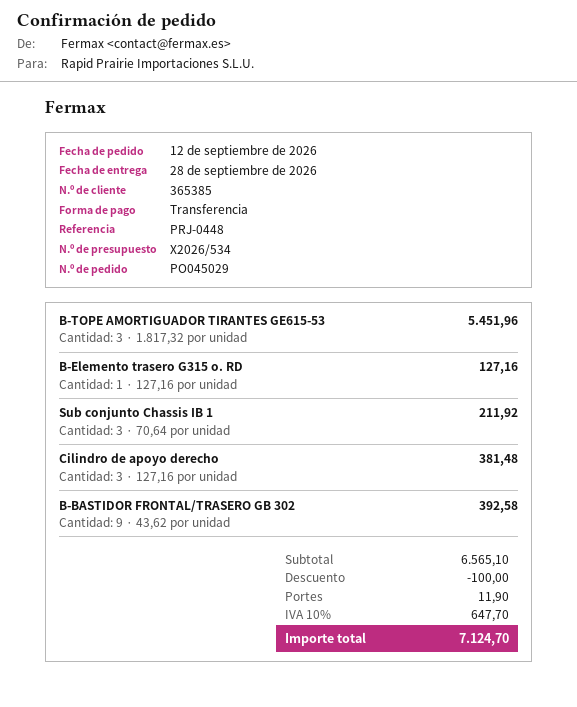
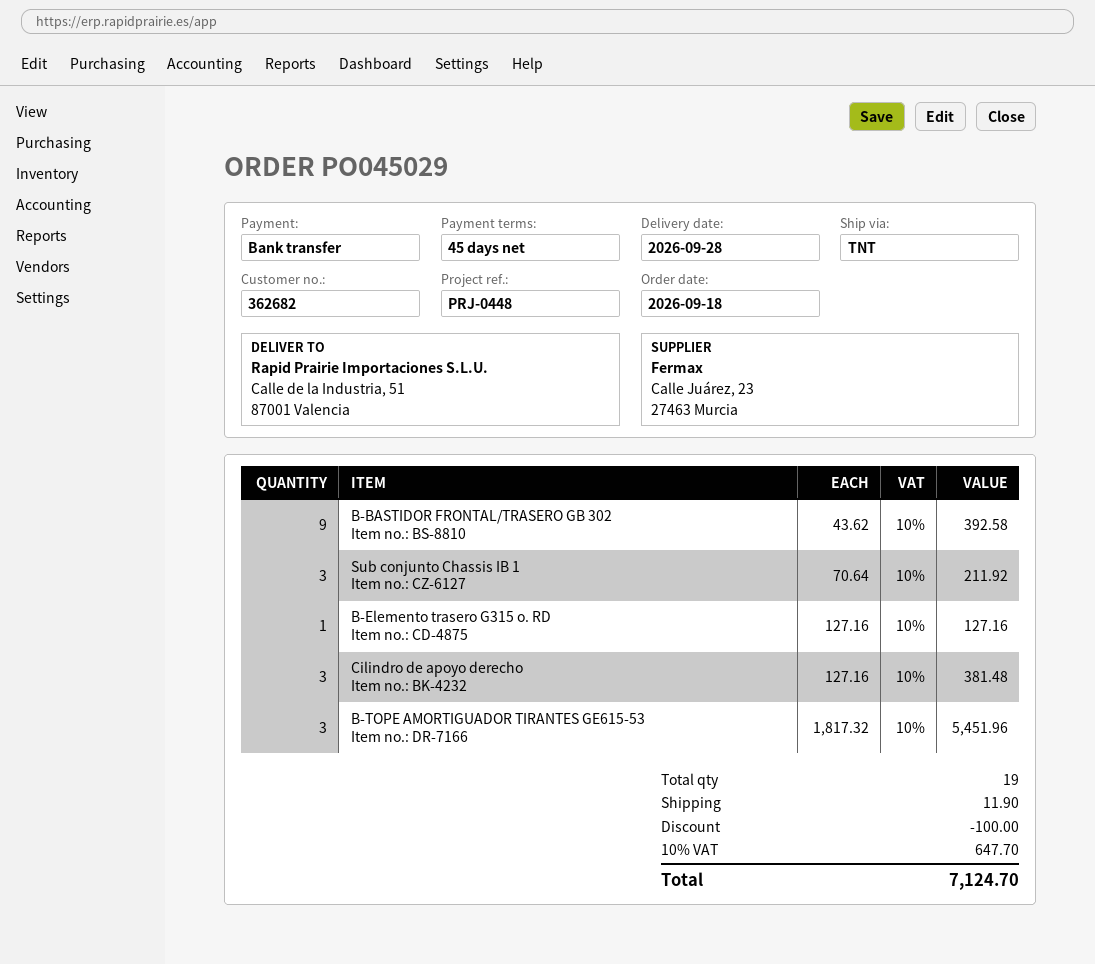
order date: 2026-09-12 -> 2026-09-18
customer number: 365385 -> 362682

